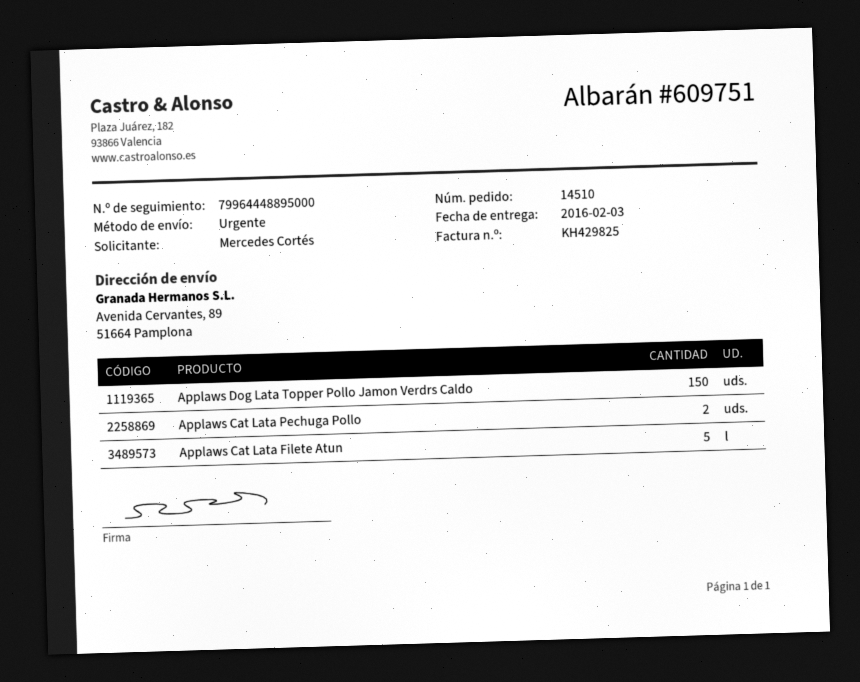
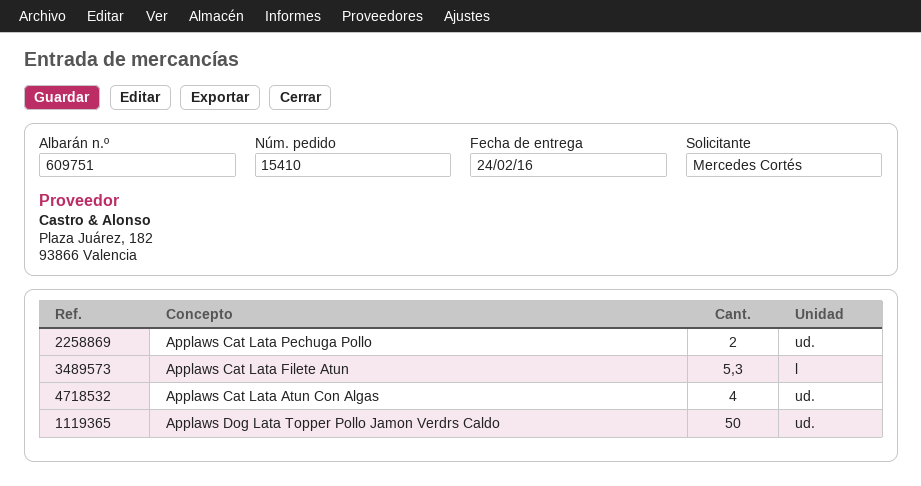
order number: 14510 -> 15410
delivery date: 2016-02-03 -> 2016-02-24
Applaws Dog Lata Topper Pollo Jamon Verdrs Caldo: 150 -> 50
Applaws Cat Lata Filete Atun: 5 -> 5.3
Applaws Cat Lata Atun Con Algas: none -> 4

